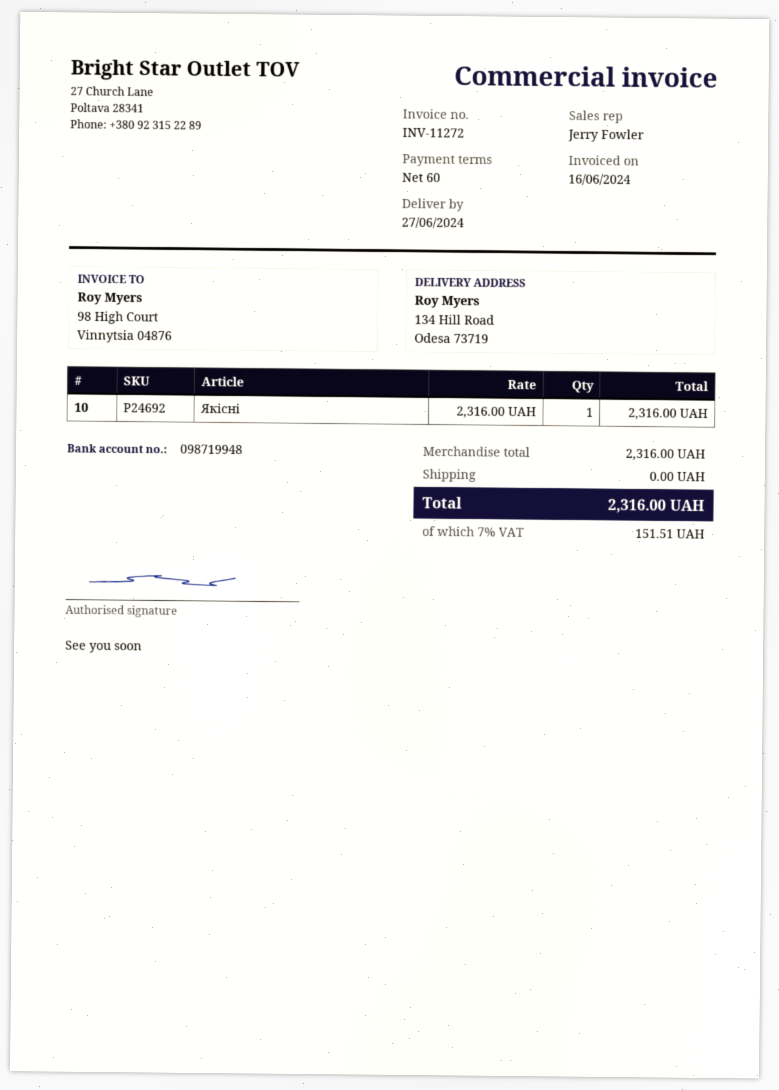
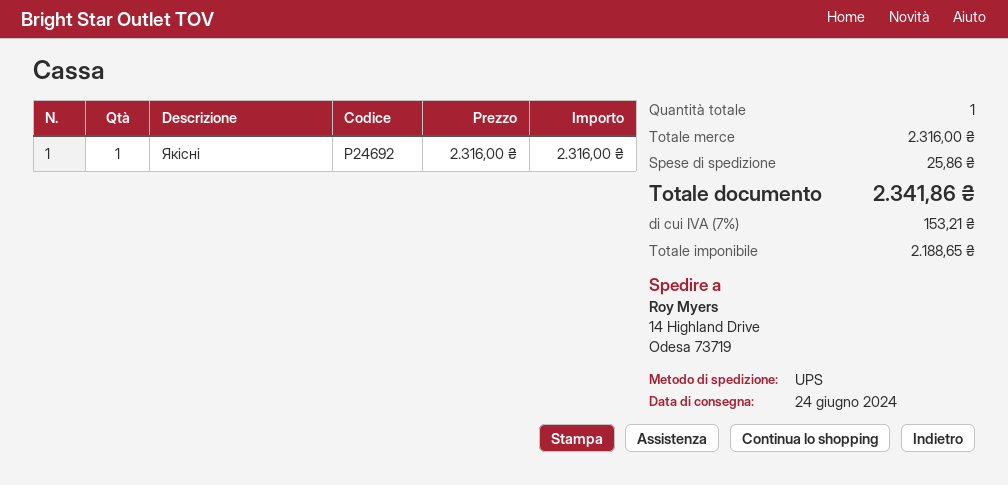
delivery date: 2024-06-27 -> 2024-06-24
ship to: 134 Hill Road, Odesa 73719 -> 14 Highland Drive, Odesa 73719
shipping: 0.00 -> 25.86
tax: 7% = 151.51 -> 7% = 153.21
total: 2316.00 -> 2341.86

